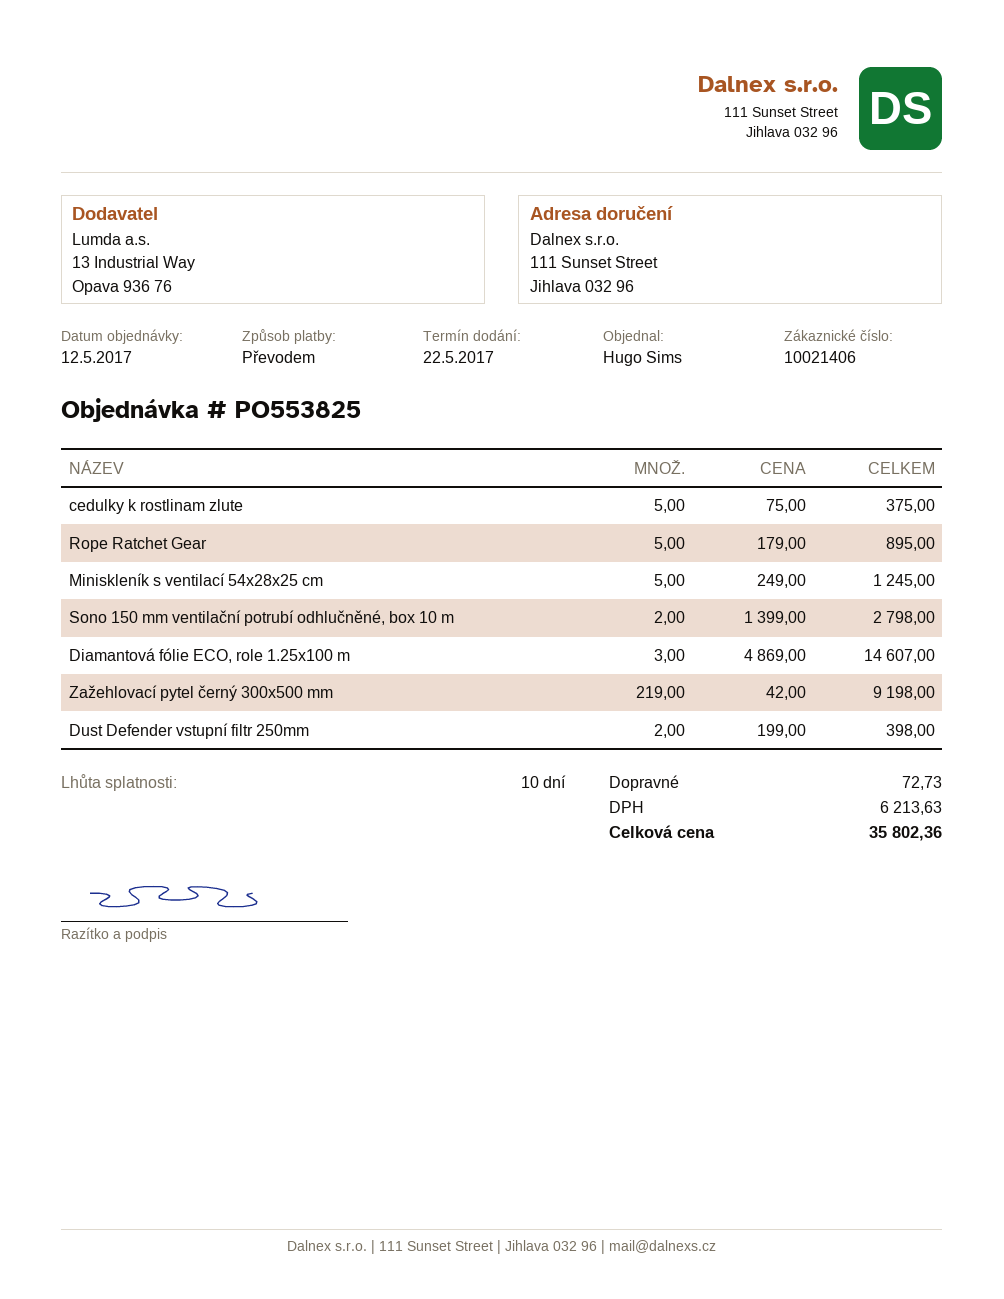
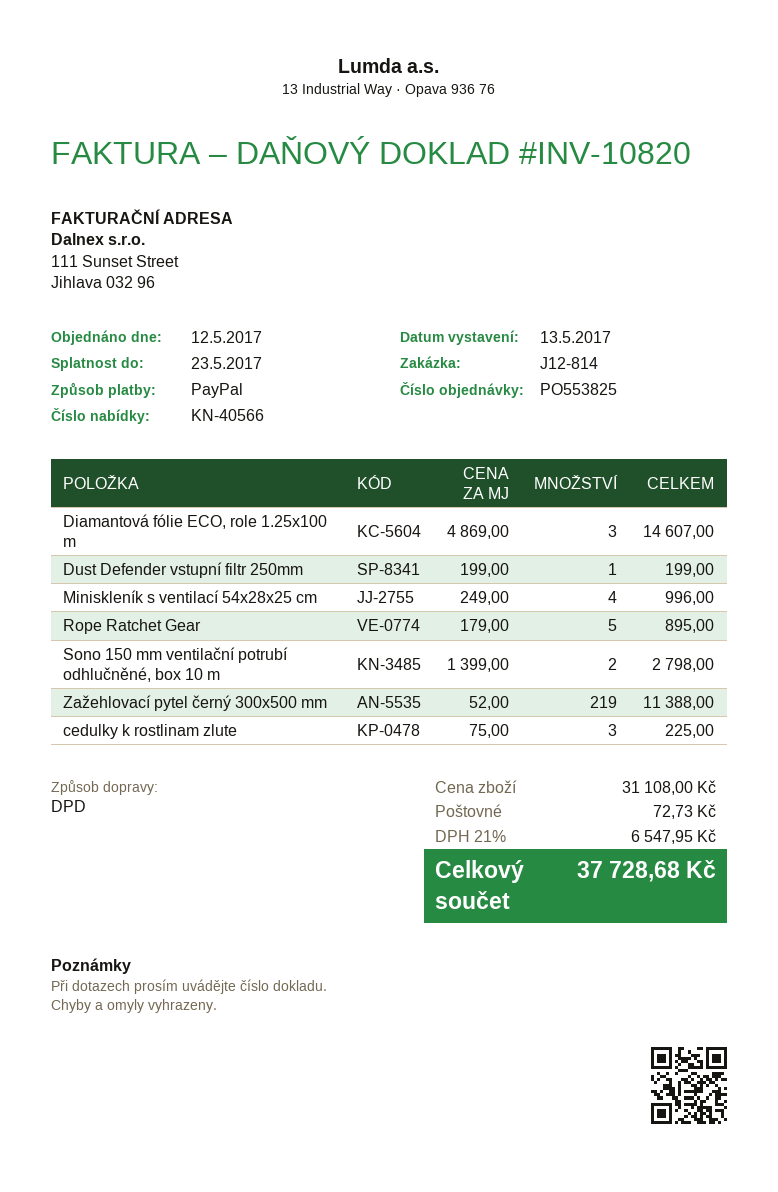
payment method: bank transfer -> PayPal
cedulky k rostlinam zlute: 5 x 75.00 = 375.00 -> 3 x 75.00 = 225.00
Miniskleník s ventilací 54x28x25 cm: 5 x 249.00 = 1245.00 -> 4 x 249.00 = 996.00
Zažehlovací pytel černý 300x500 mm: 219 x 42.00 = 9198.00 -> 219 x 52.00 = 11388.00
Dust Defender vstupní filtr 250mm: 2 x 199.00 = 398.00 -> 1 x 199.00 = 199.00
tax: 6213.63 -> 6547.95
total: 35802.36 -> 37728.68

